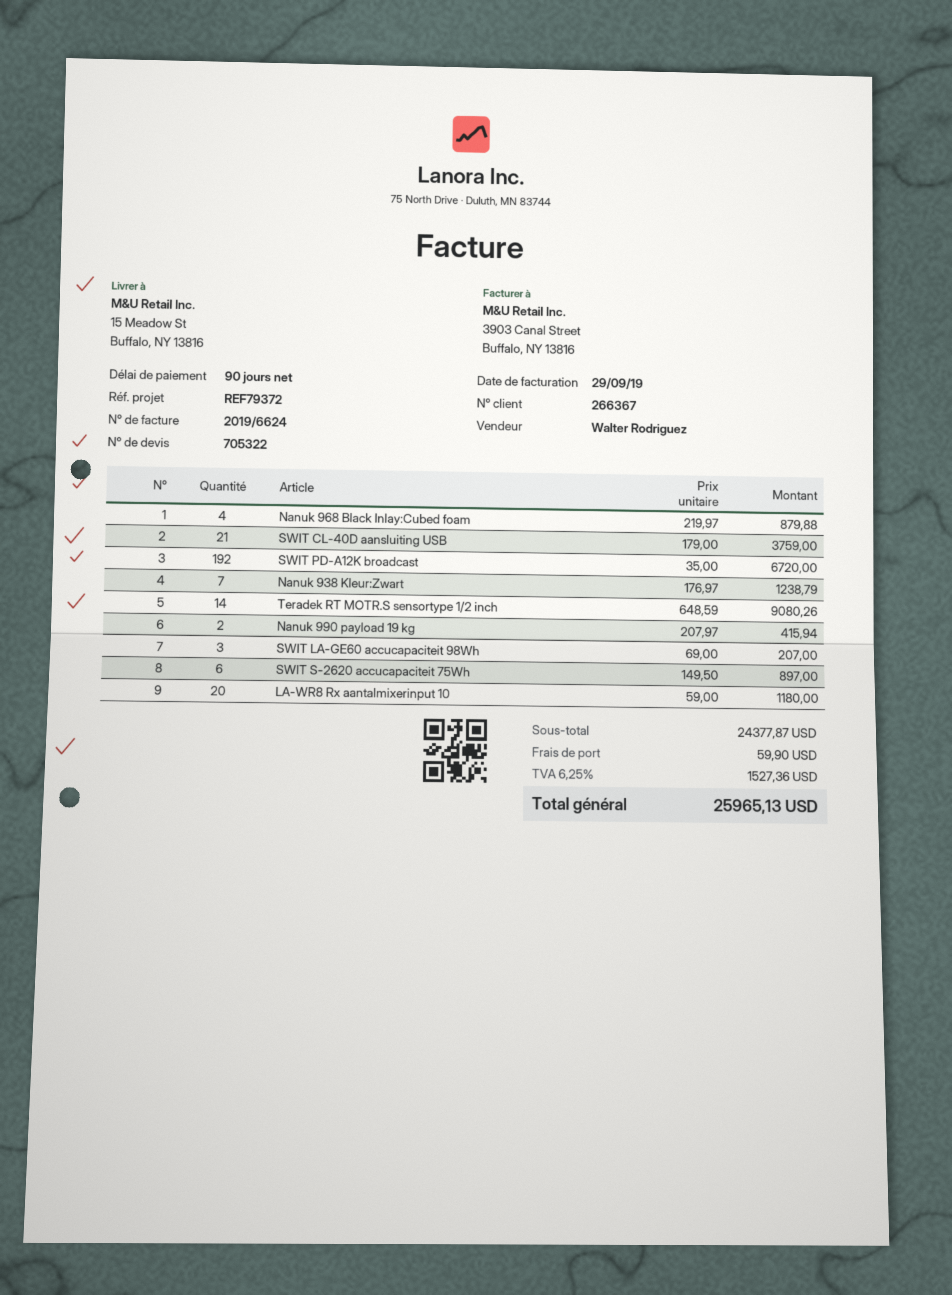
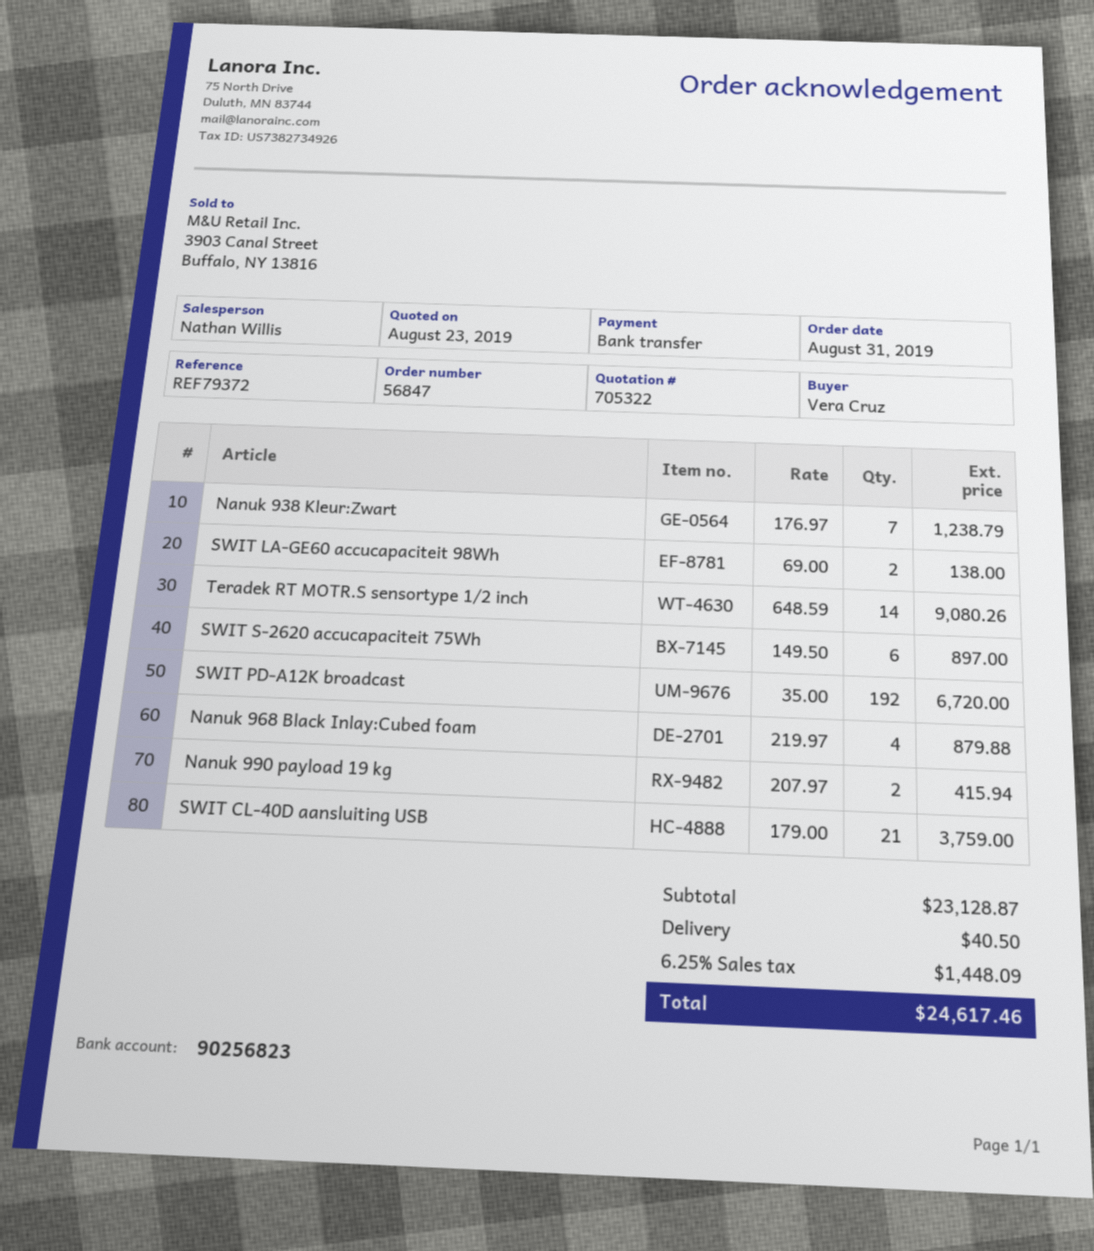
sales rep: Walter Rodriguez -> Nathan Willis
SWIT LA-GE60 accucapaciteit 98Wh: 3 x 69.00 = 207.00 -> 2 x 69.00 = 138.00
LA-WR8 Rx aantalmixerinput 10: 20 x 59.00 = 1180.00 -> none
subtotal: 24377.87 -> 23128.87
shipping: 59.90 -> 40.50
tax: 6.25% = 1527.36 -> 6.25% = 1448.09
total: 25965.13 -> 24617.46

